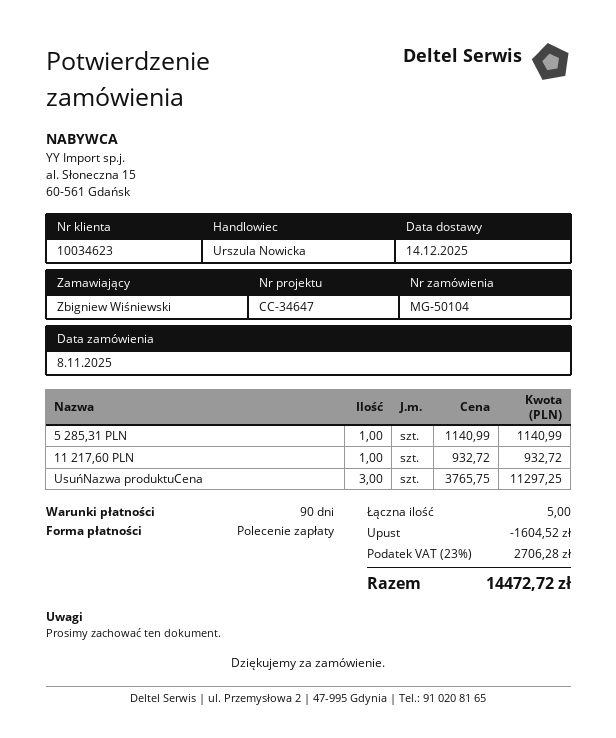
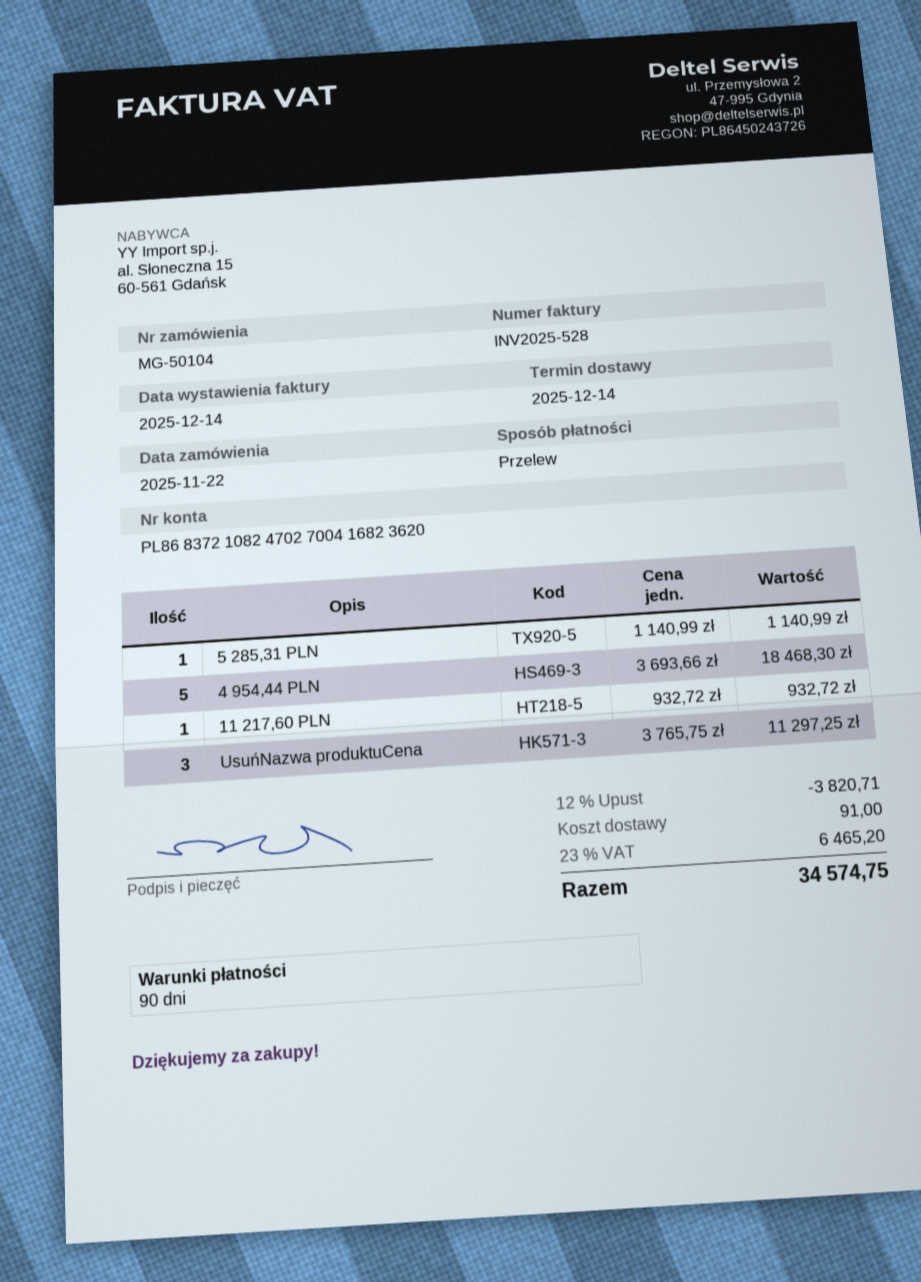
order date: 2025-11-08 -> 2025-11-22
payment method: direct debit -> bank transfer
4 954,44 PLN: none -> 5 x 3693.66 = 18468.30
discount: 1604.52 -> 3820.71
shipping: none -> 91.00
tax: 23% = 2706.28 -> 23% = 6465.20
total: 14472.72 -> 34574.75

